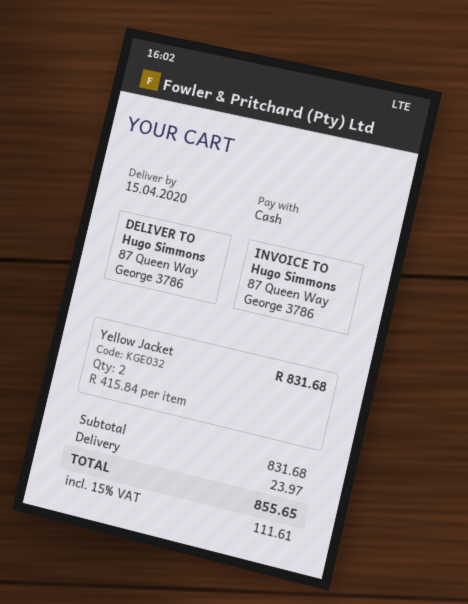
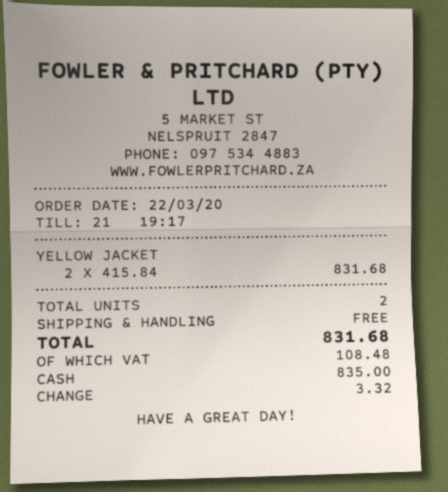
shipping: 23.97 -> 0.00
tax: 111.61 -> 108.48
total: 855.65 -> 831.68

